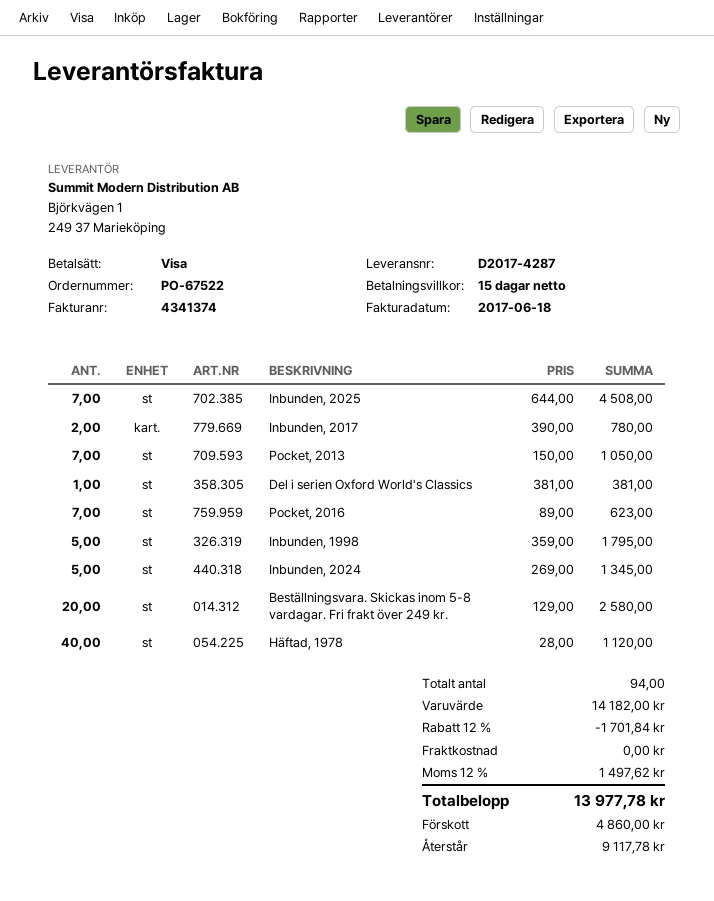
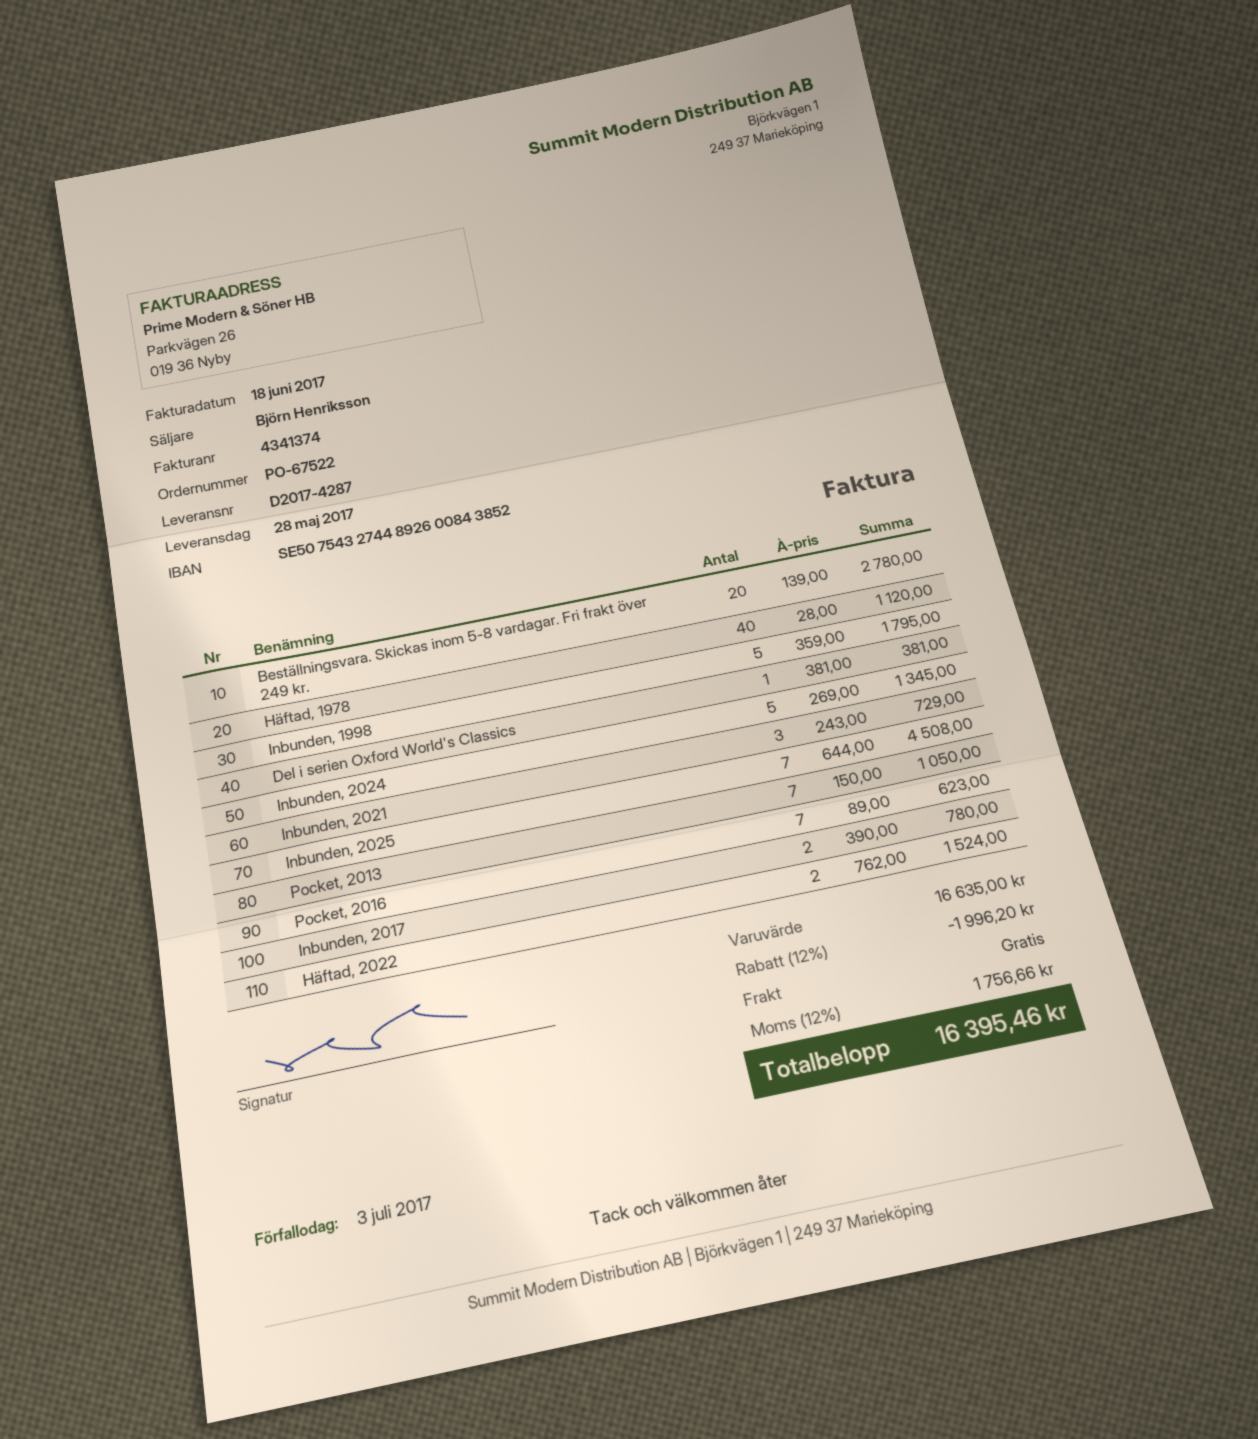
Beställningsvara. Skickas inom 5-8 vardagar. Fri frakt över 249 kr.: 20 x 129.00 = 2580.00 -> 20 x 139.00 = 2780.00
Inbunden, 2021: none -> 3 x 243.00 = 729.00
Häftad, 2022: none -> 2 x 762.00 = 1524.00
subtotal: 14182.00 -> 16635.00
discount: 12% = 1701.84 -> 12% = 1996.20
tax: 12% = 1497.62 -> 12% = 1756.66
total: 13977.78 -> 16395.46

